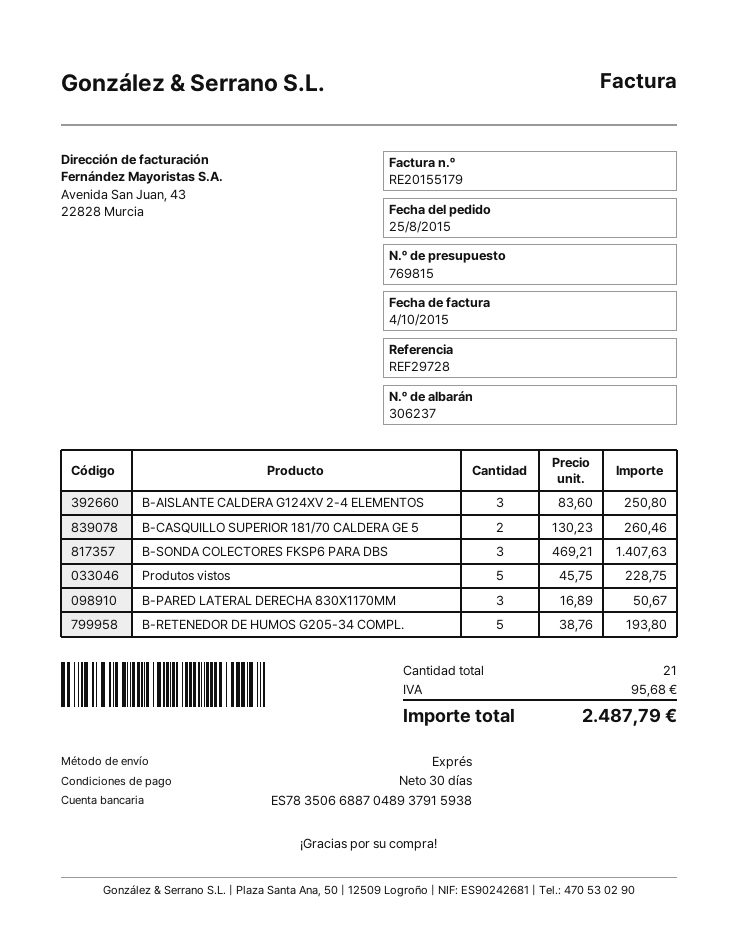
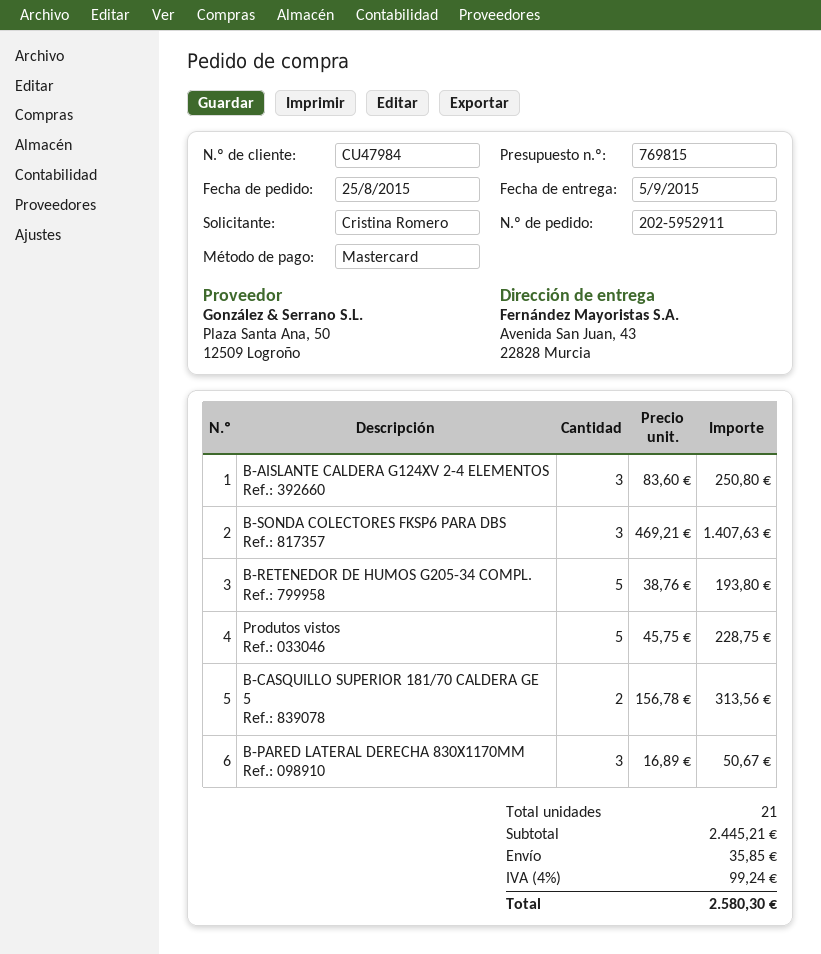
B-CASQUILLO SUPERIOR 181/70 CALDERA GE 5: 2 x 130.23 = 260.46 -> 2 x 156.78 = 313.56
shipping: none -> 35.85
tax: 95.68 -> 99.24
total: 2487.79 -> 2580.30

